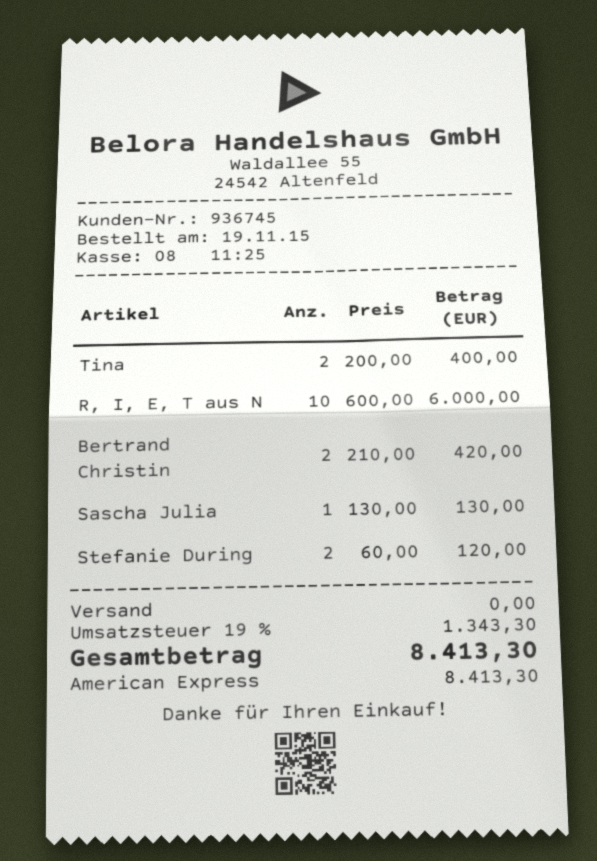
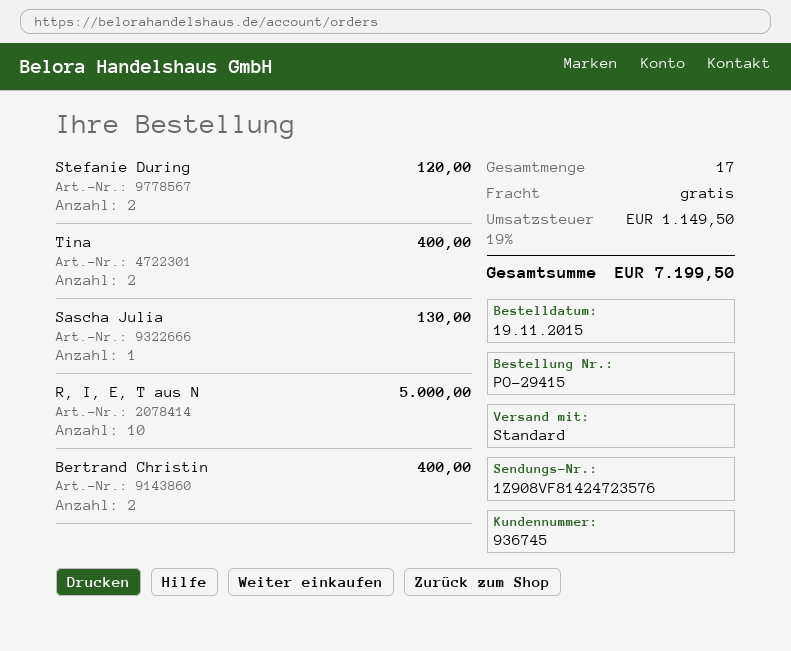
R, I, E, T aus N: 10 for 6000.00 -> 10 for 5000.00
Bertrand Christin: 2 for 420.00 -> 2 for 400.00
tax: 19% = 1343.30 -> 19% = 1149.50
total: 8413.30 -> 7199.50

